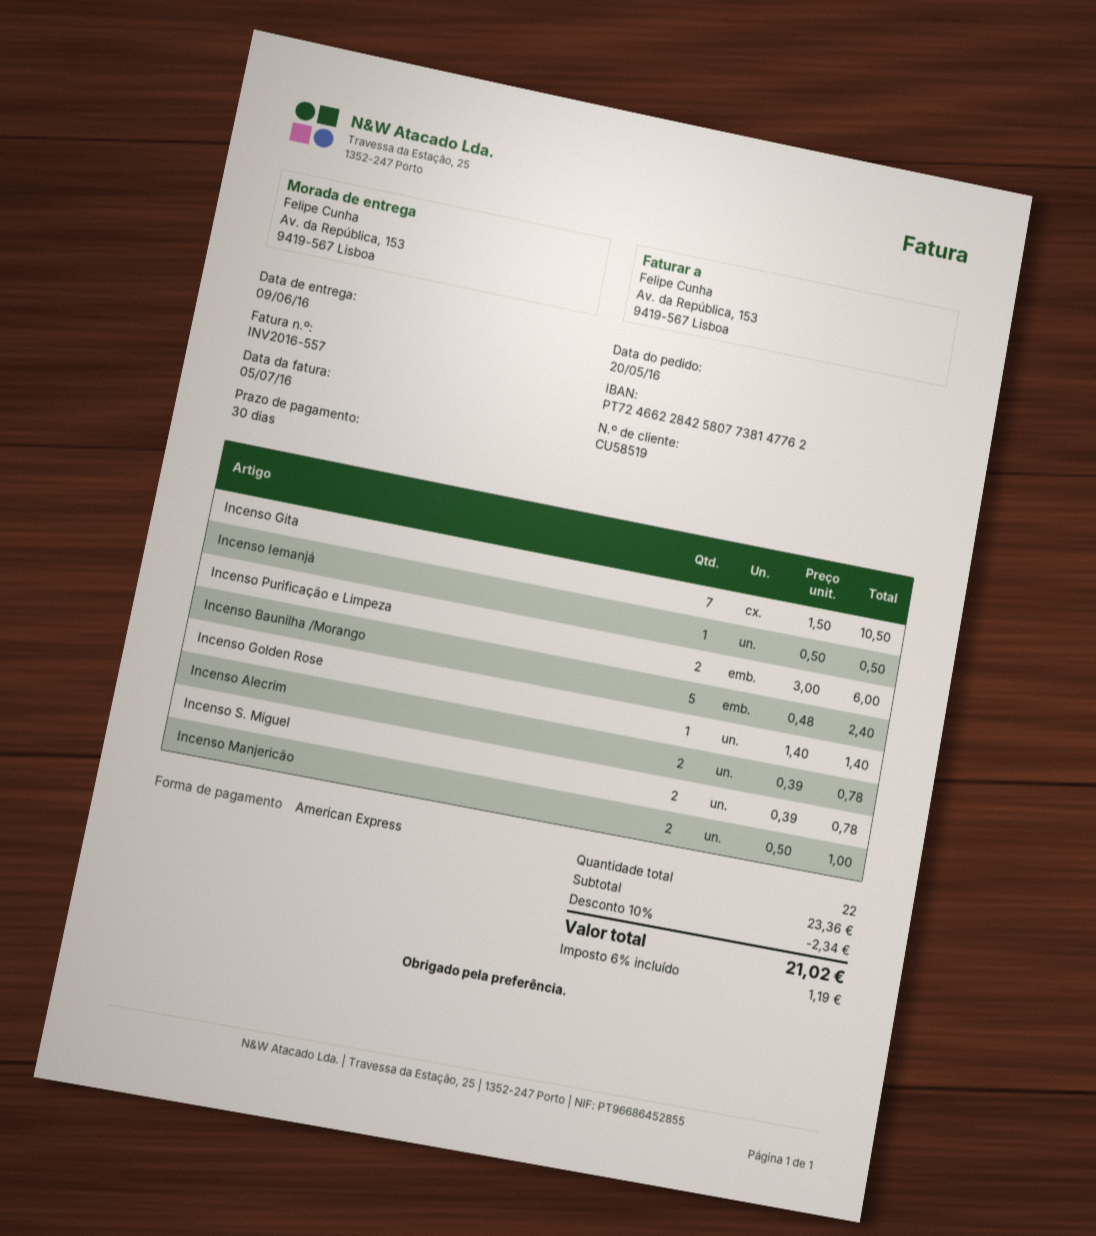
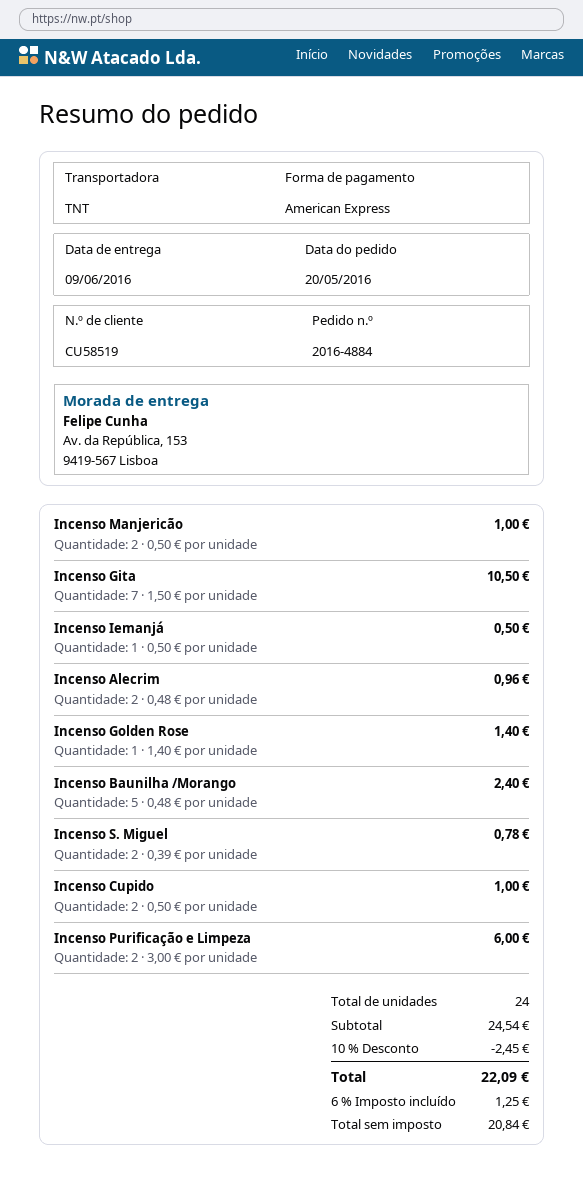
Incenso Alecrim: 2 x 0.39 = 0.78 -> 2 x 0.48 = 0.96
Incenso Cupido: none -> 2 x 0.50 = 1.00
total quantity: 22 -> 24
subtotal: 23.36 -> 24.54
discount: 10% = 2.34 -> 10% = 2.45
tax: 6% = 1.19 -> 6% = 1.25
total: 21.02 -> 22.09

